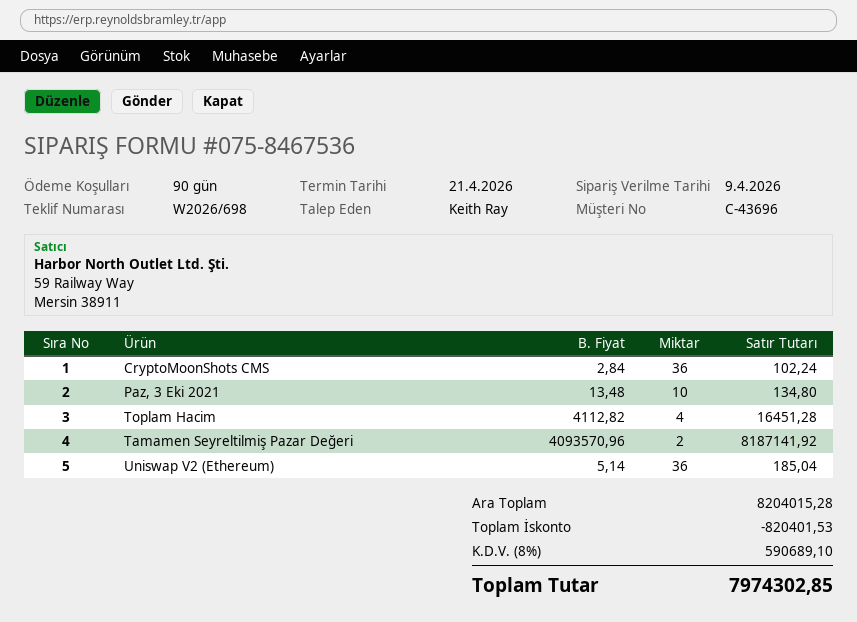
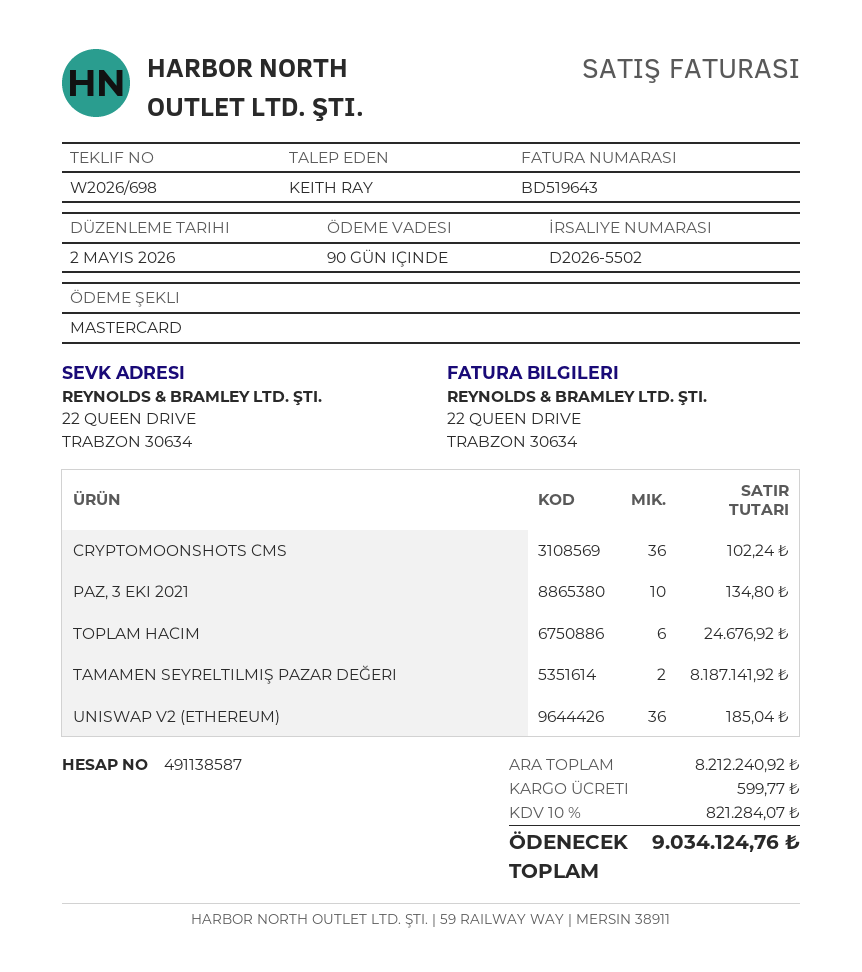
Toplam Hacim: 4 for 16451.28 -> 6 for 24676.92
subtotal: 8204015.28 -> 8212240.92
discount: 820401.53 -> none
shipping: none -> 599.77
tax: 8% = 590689.10 -> 10% = 821284.07
total: 7974302.85 -> 9034124.76

